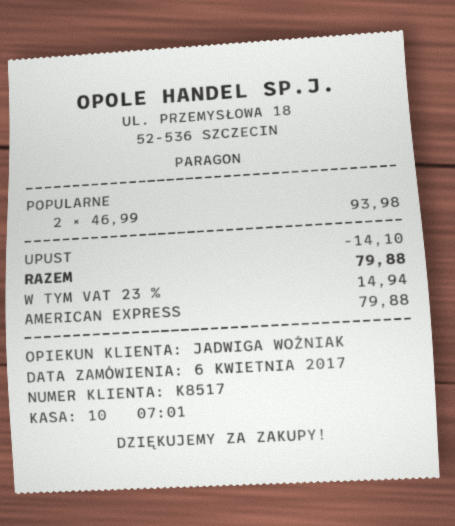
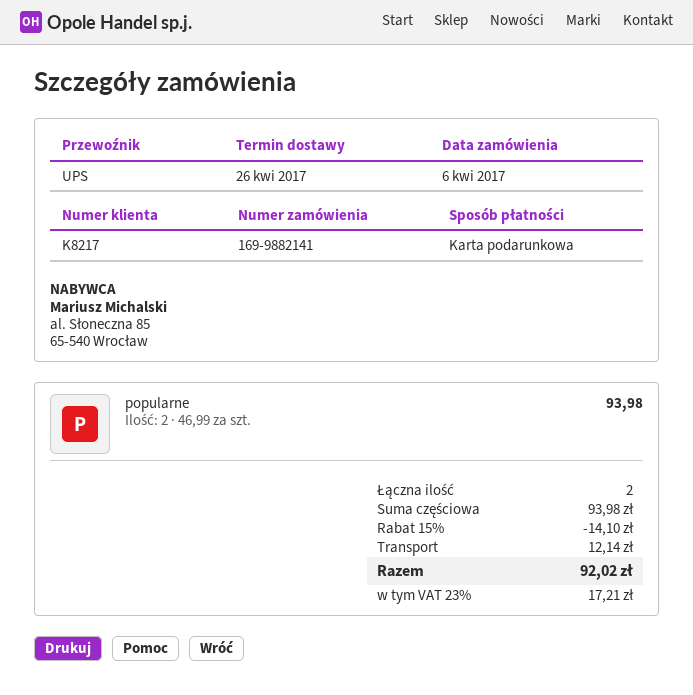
customer number: K8517 -> K8217
payment method: American Express -> gift card
shipping: none -> 12.14
tax: 23% = 14.94 -> 23% = 17.21
total: 79.88 -> 92.02

